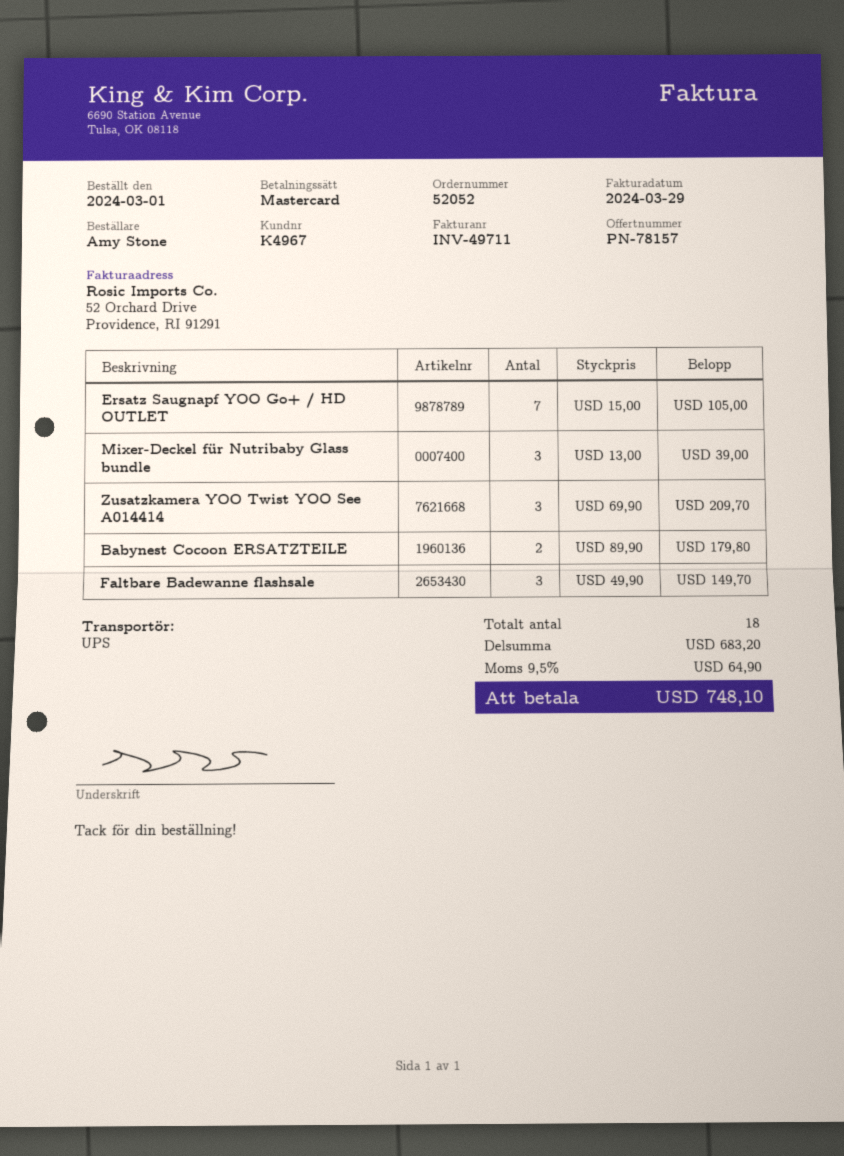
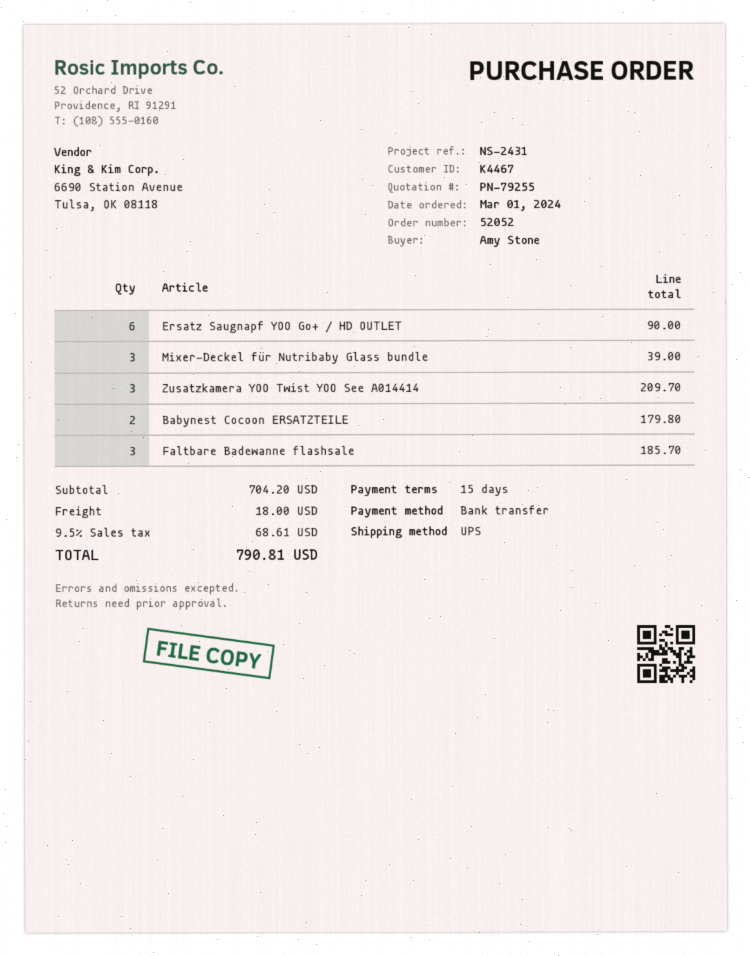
quote number: PN-78157 -> PN-79255
customer number: K4967 -> K4467
payment method: Mastercard -> bank transfer
Ersatz Saugnapf YOO Go+ / HD OUTLET: 7 for 105.00 -> 6 for 90.00
Faltbare Badewanne flashsale: 3 for 149.70 -> 3 for 185.70
subtotal: 683.20 -> 704.20
shipping: none -> 18.00
tax: 9.5% = 64.90 -> 9.5% = 68.61
total: 748.10 -> 790.81

